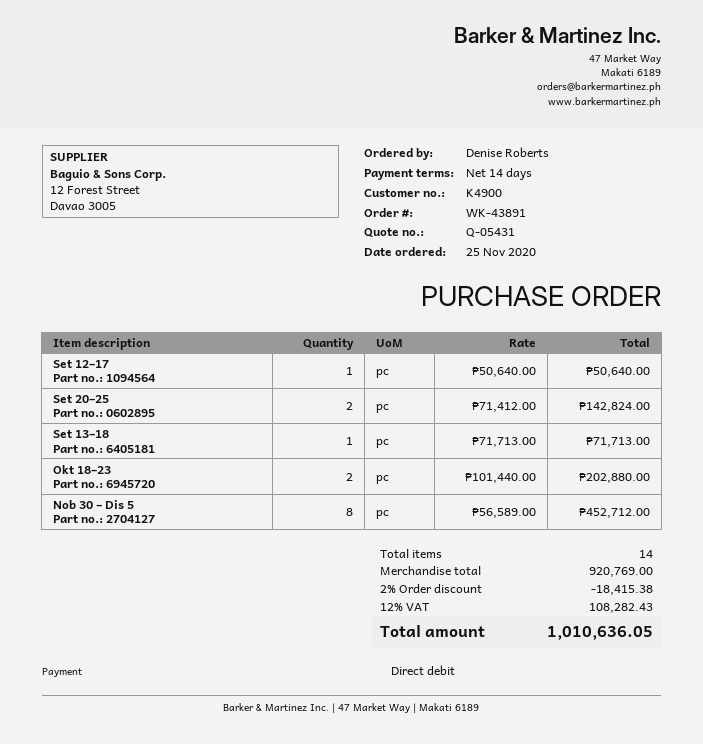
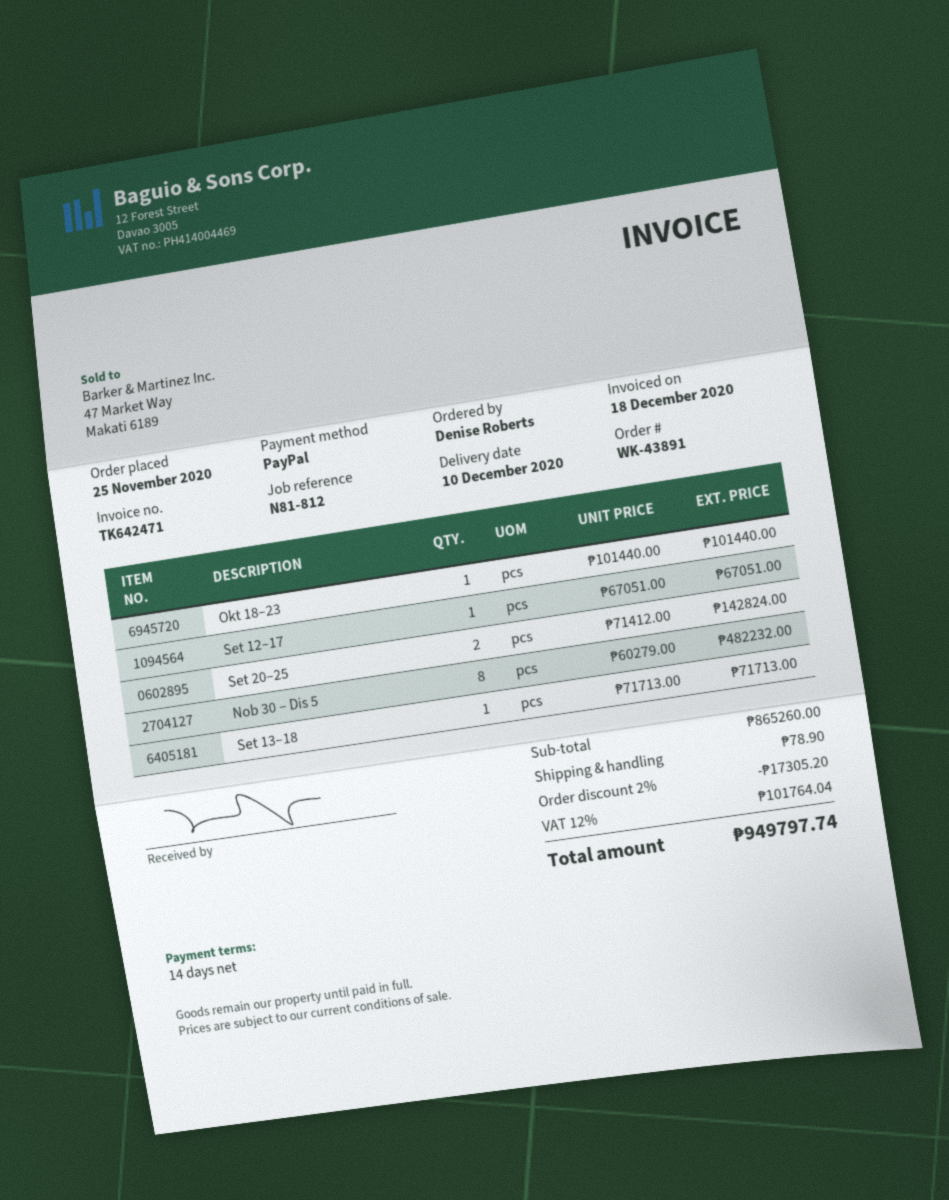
payment method: direct debit -> PayPal
Set 12–17: 1 x 50640.00 = 50640.00 -> 1 x 67051.00 = 67051.00
Okt 18–23: 2 x 101440.00 = 202880.00 -> 1 x 101440.00 = 101440.00
Nob 30 – Dis 5: 8 x 56589.00 = 452712.00 -> 8 x 60279.00 = 482232.00
subtotal: 920769.00 -> 865260.00
discount: 2% = 18415.38 -> 2% = 17305.20
shipping: none -> 78.90
tax: 12% = 108282.43 -> 12% = 101764.04
total: 1010636.05 -> 949797.74

